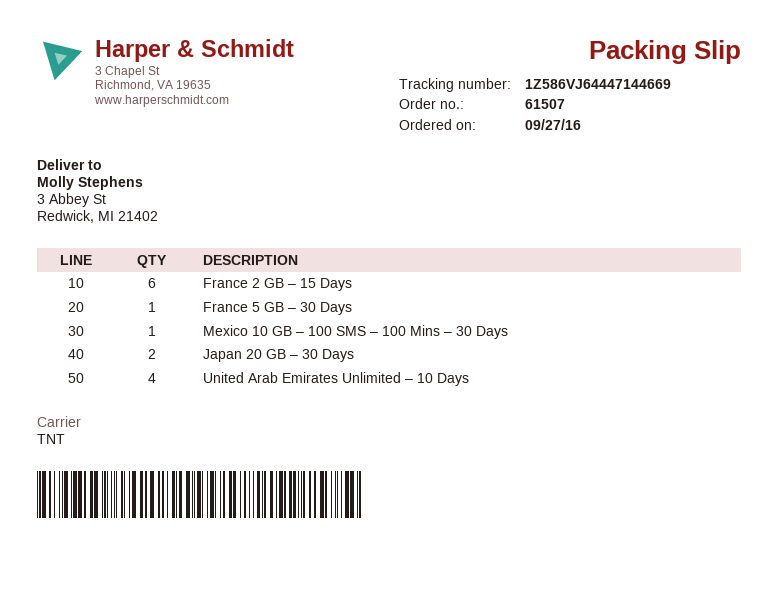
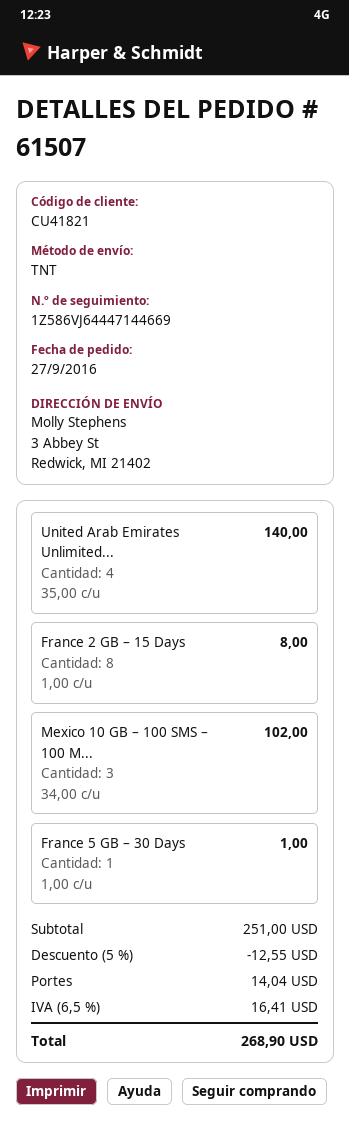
France 2 GB – 15 Days: 6 -> 8
Mexico 10 GB – 100 SMS – 100 Mins – 30 Days: 1 -> 3
Japan 20 GB – 30 Days: 2 -> none

